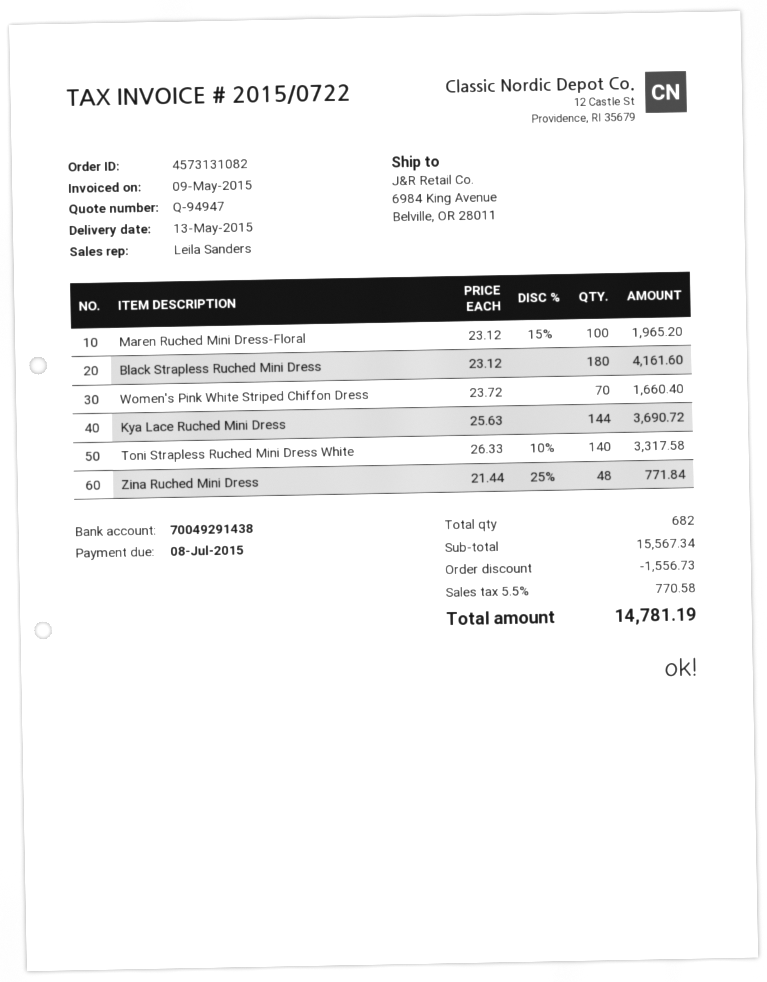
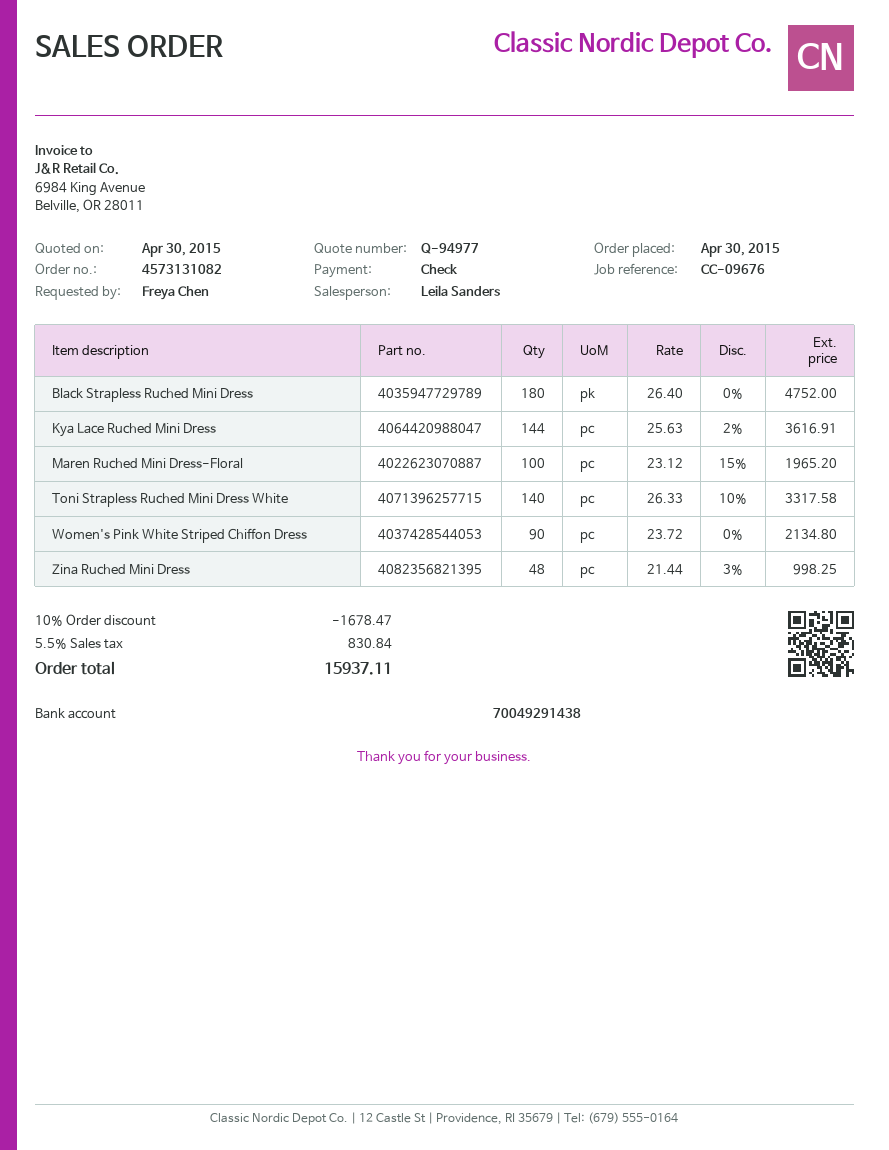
quote number: Q-94947 -> Q-94977
Black Strapless Ruched Mini Dress: 180 x 23.12 = 4161.60 -> 180 x 26.40 = 4752.00
Women's Pink White Striped Chiffon Dress: 70 x 23.72 = 1660.40 -> 90 x 23.72 = 2134.80
Kya Lace Ruched Mini Dress: 144 x 25.63 = 3690.72 -> 144 x 25.63 - 2% = 3616.91
Zina Ruched Mini Dress: 48 x 21.44 - 25% = 771.84 -> 48 x 21.44 - 3% = 998.25
discount: 1556.73 -> 1678.47
tax: 5.5% = 770.58 -> 5.5% = 830.84
total: 14781.19 -> 15937.11

